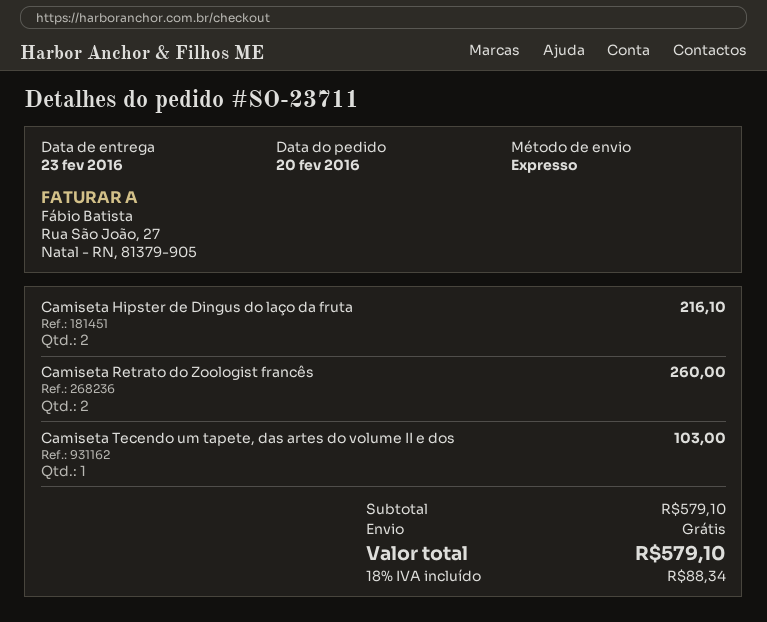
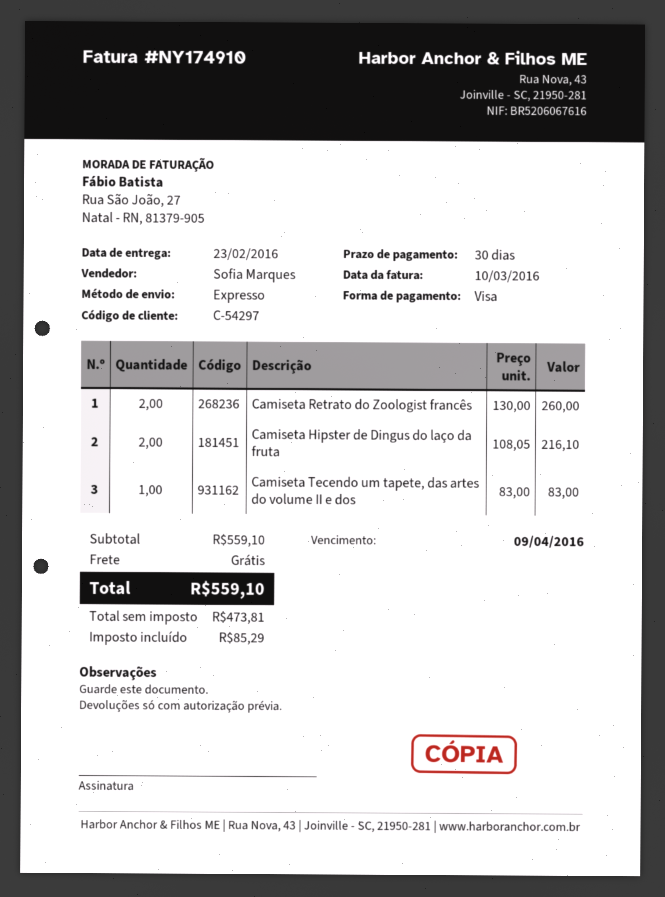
Camiseta Tecendo um tapete, das artes do volume II e dos: 1 for 103.00 -> 1 for 83.00
subtotal: 579.10 -> 559.10
tax: 88.34 -> 85.29
total: 579.10 -> 559.10

